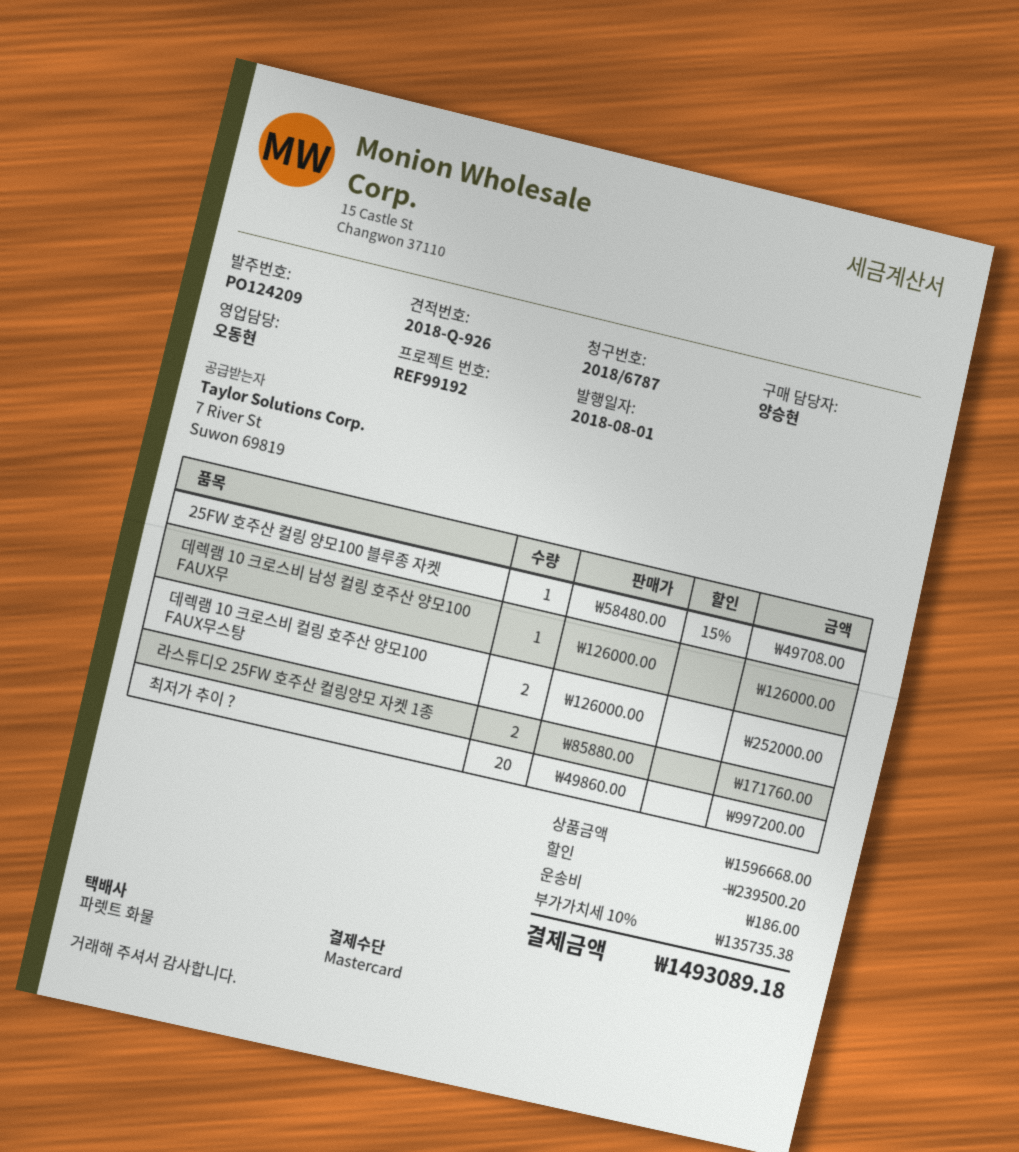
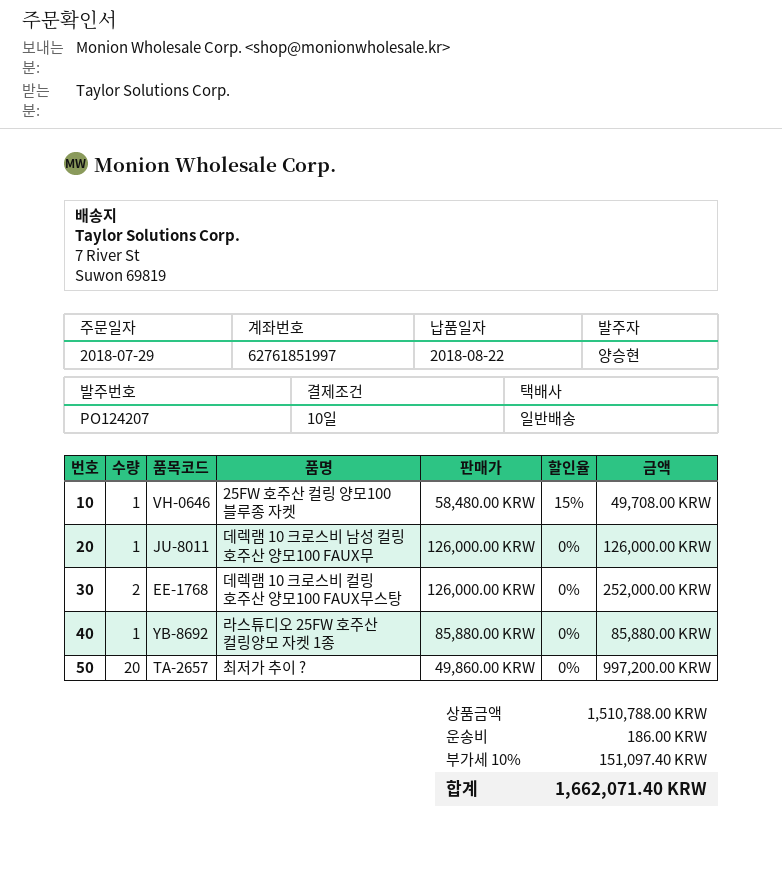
order number: PO124209 -> PO124207
shipping method: pallet freight -> standard
라스튜디오 25FW 호주산 컬링양모 자켓 1종: 2 x 85880.00 = 171760.00 -> 1 x 85880.00 = 85880.00
subtotal: 1596668.00 -> 1510788.00
discount: 239500.20 -> none
tax: 10% = 135735.38 -> 10% = 151097.40
total: 1493089.18 -> 1662071.40

